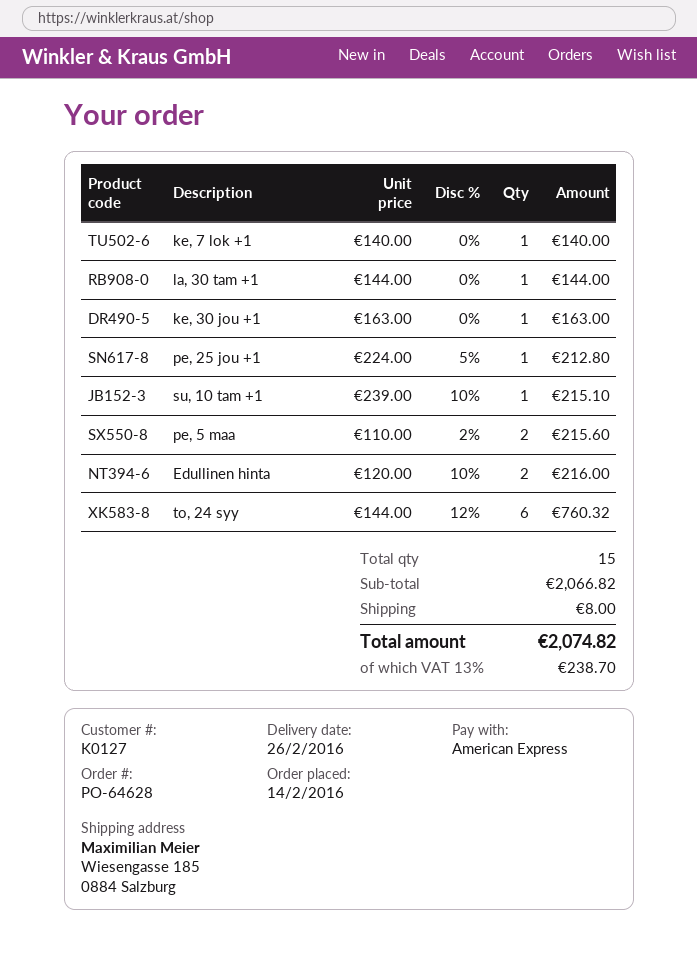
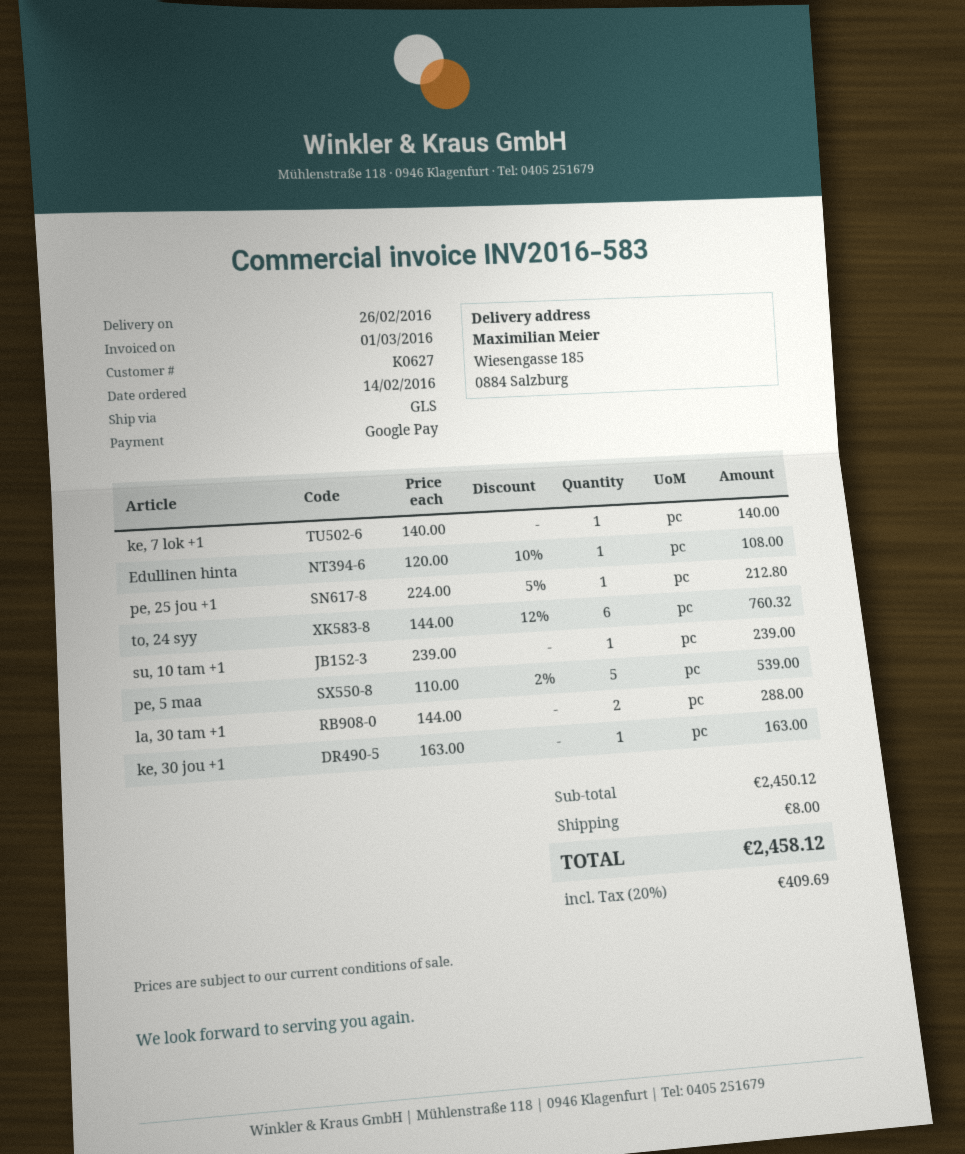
customer number: K0127 -> K0627
payment method: American Express -> Google Pay
la, 30 tam +1: 1 x 144.00 = 144.00 -> 2 x 144.00 = 288.00
su, 10 tam +1: 1 x 239.00 - 10% = 215.10 -> 1 x 239.00 = 239.00
pe, 5 maa: 2 x 110.00 - 2% = 215.60 -> 5 x 110.00 - 2% = 539.00
Edullinen hinta: 2 x 120.00 - 10% = 216.00 -> 1 x 120.00 - 10% = 108.00
subtotal: 2066.82 -> 2450.12
tax: 13% = 238.70 -> 20% = 409.69
total: 2074.82 -> 2458.12

